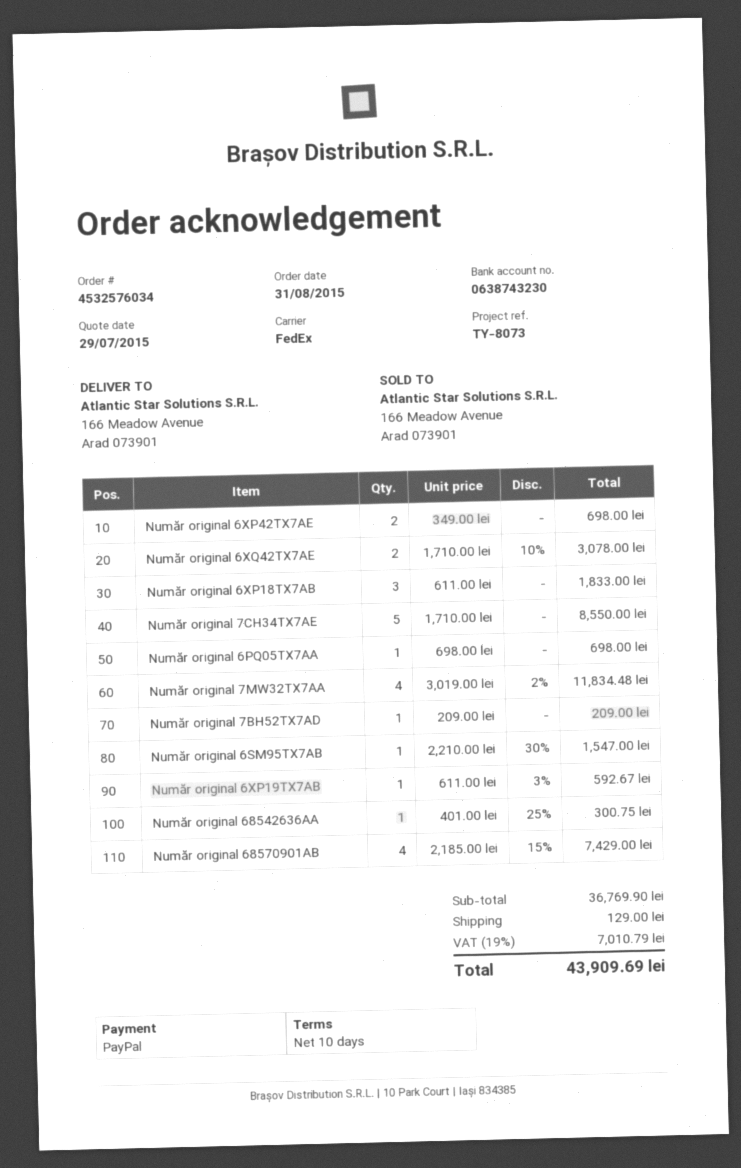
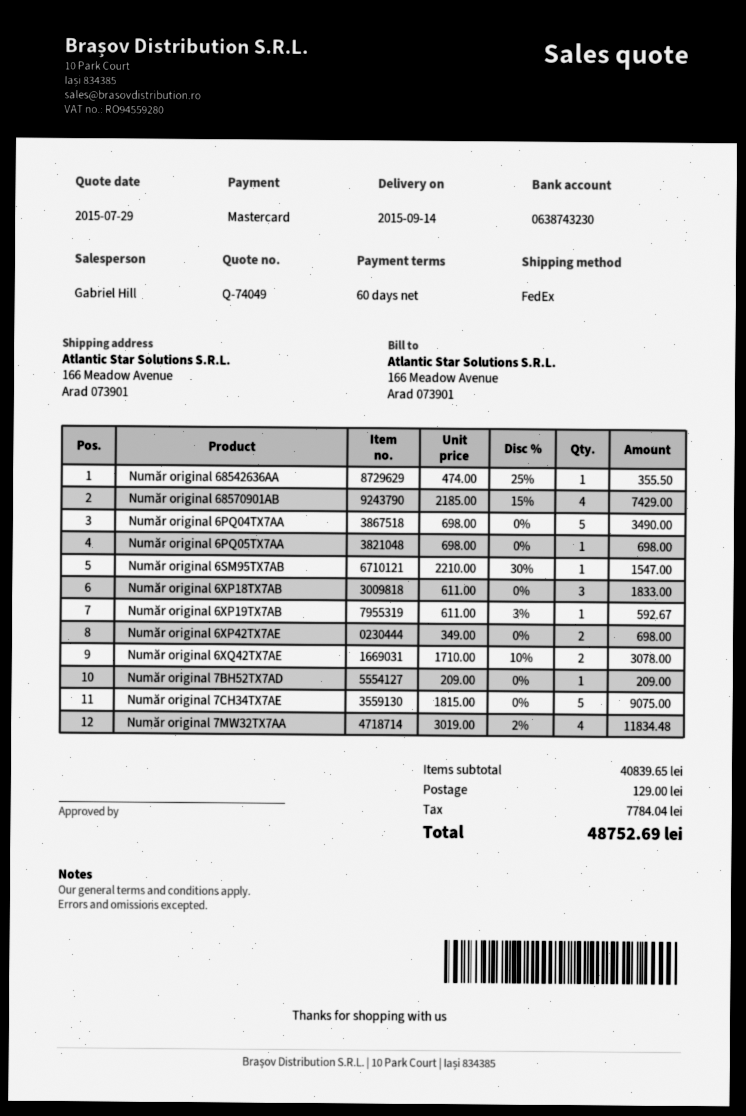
payment terms: 10 days -> 60 days
payment method: PayPal -> Mastercard
Număr original 7CH34TX7AE: 5 x 1710.00 = 8550.00 -> 5 x 1815.00 = 9075.00
Număr original 68542636AA: 1 x 401.00 - 25% = 300.75 -> 1 x 474.00 - 25% = 355.50
Număr original 6PQ04TX7AA: none -> 5 x 698.00 = 3490.00
subtotal: 36769.90 -> 40839.65
tax: 7010.79 -> 7784.04
total: 43909.69 -> 48752.69

